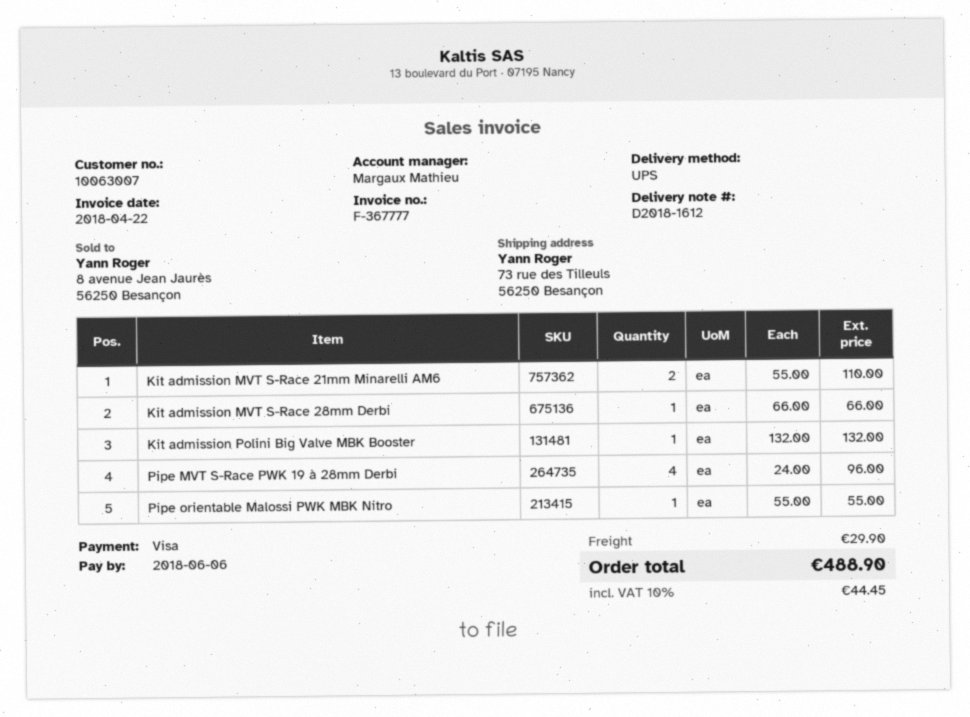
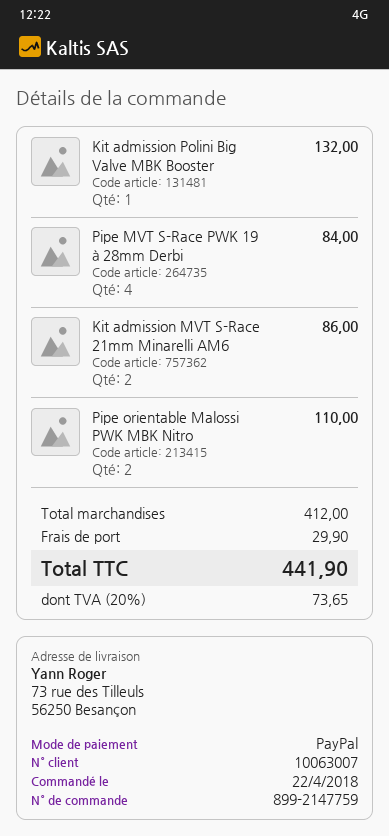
payment method: Visa -> PayPal
Kit admission MVT S-Race 21mm Minarelli AM6: 2 for 110.00 -> 2 for 86.00
Kit admission MVT S-Race 28mm Derbi: 1 for 66.00 -> none
Pipe MVT S-Race PWK 19 à 28mm Derbi: 4 for 96.00 -> 4 for 84.00
Pipe orientable Malossi PWK MBK Nitro: 1 for 55.00 -> 2 for 110.00
tax: 10% = 44.45 -> 20% = 73.65
total: 488.90 -> 441.90

